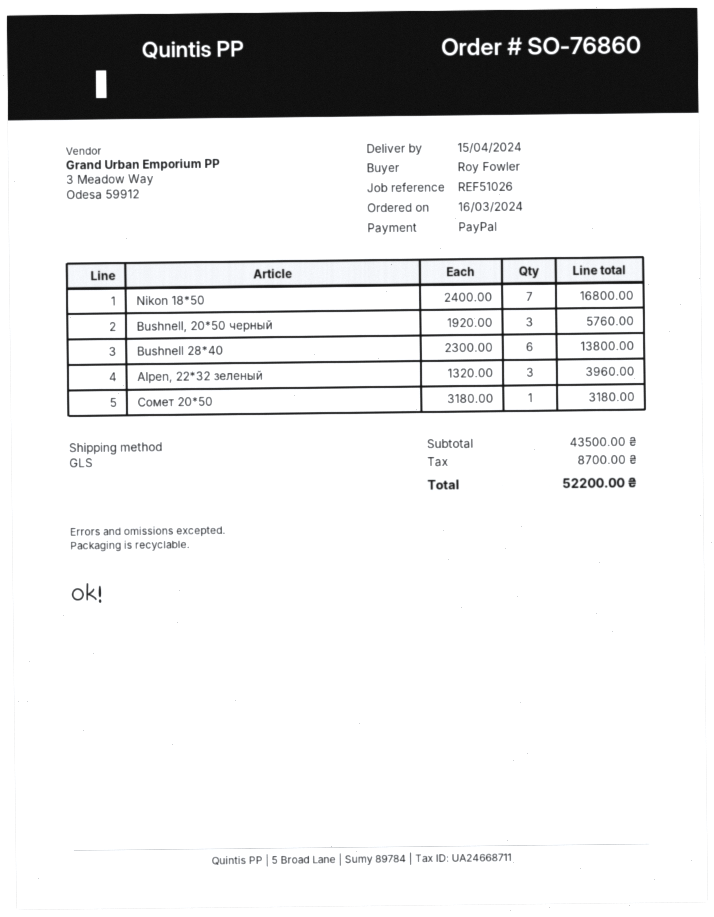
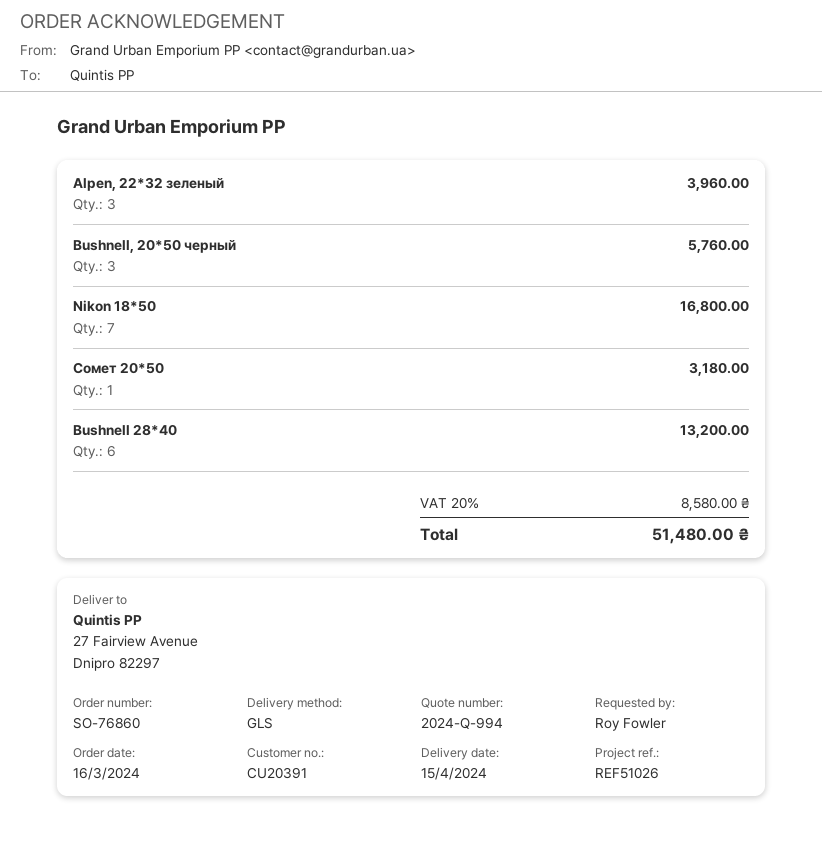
Bushnell 28*40: 6 for 13800.00 -> 6 for 13200.00
tax: 8700.00 -> 8580.00
total: 52200.00 -> 51480.00

